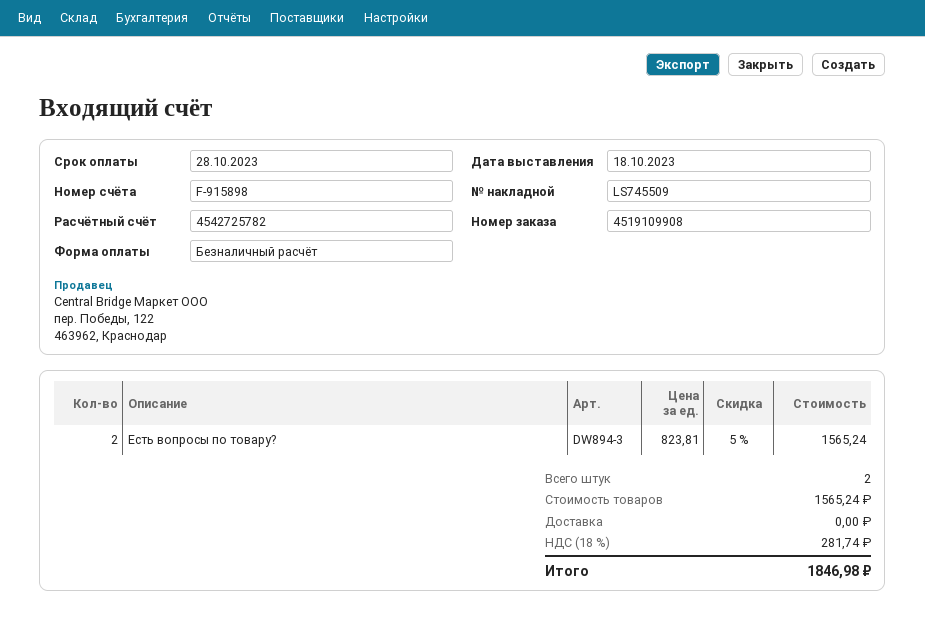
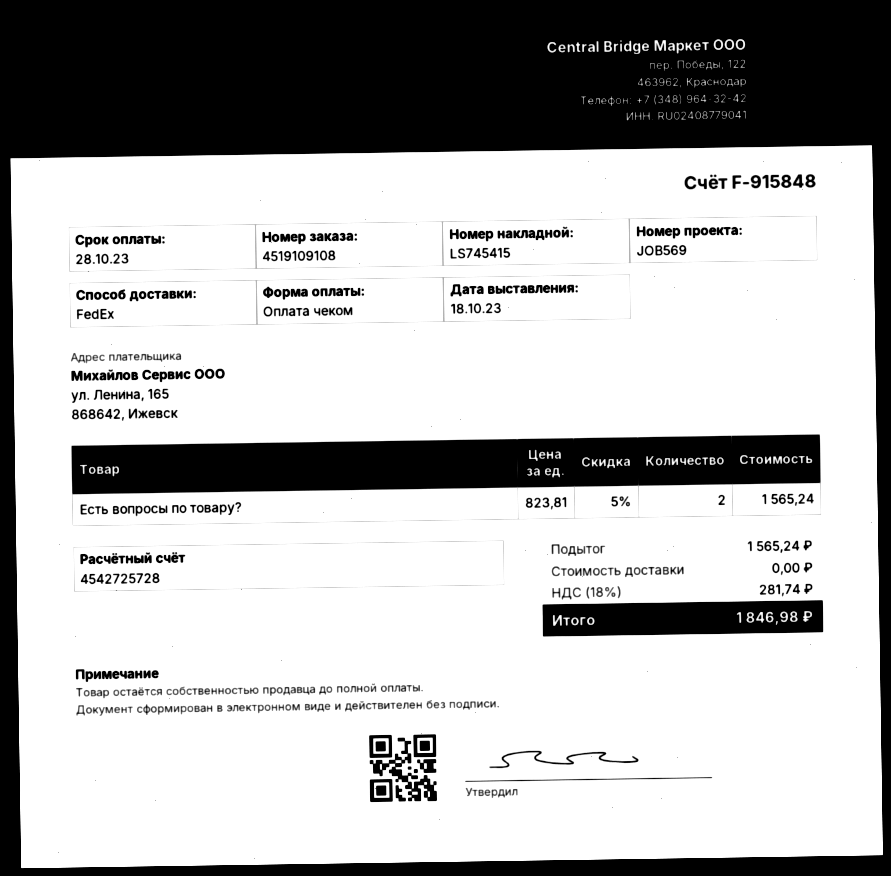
order number: 4519109908 -> 4519109108
delivery note number: LS745509 -> LS745415
invoice number: F-915898 -> F-915848
payment method: bank transfer -> cheque
bank account: 4542725782 -> 4542725728

